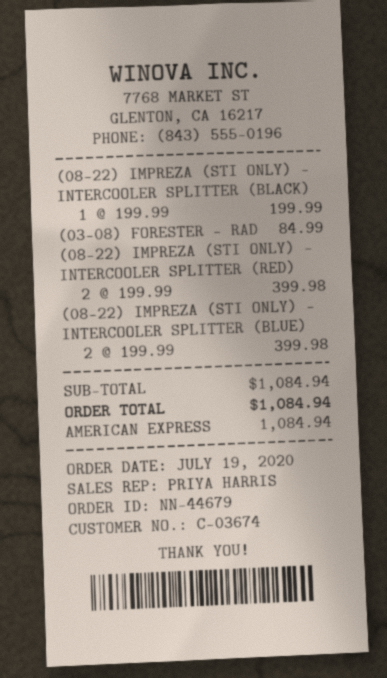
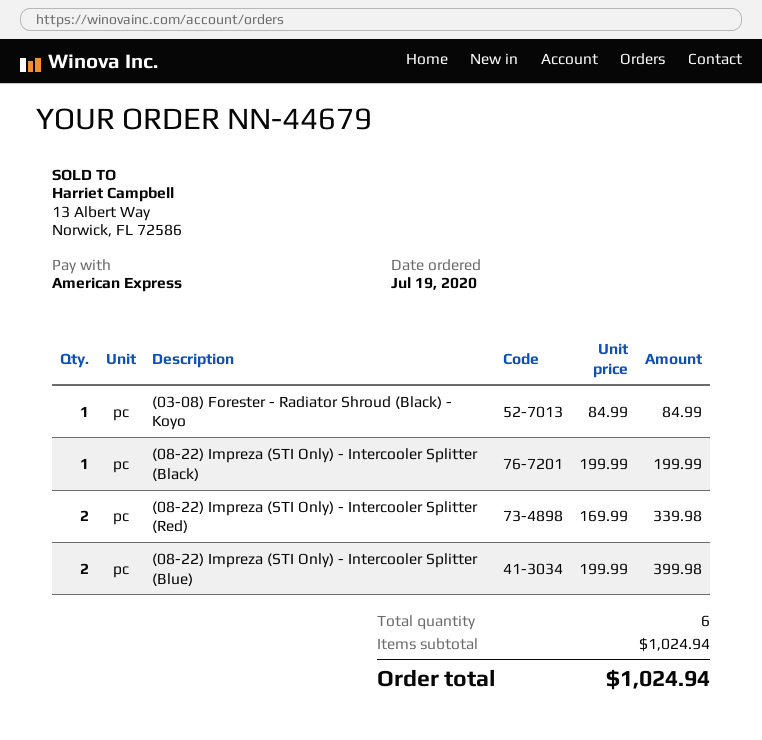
(08-22) IMPREZA (STI ONLY) - INTERCOOLER SPLITTER (RED): 2 x 199.99 = 399.98 -> 2 x 169.99 = 339.98
subtotal: 1084.94 -> 1024.94
total: 1084.94 -> 1024.94

